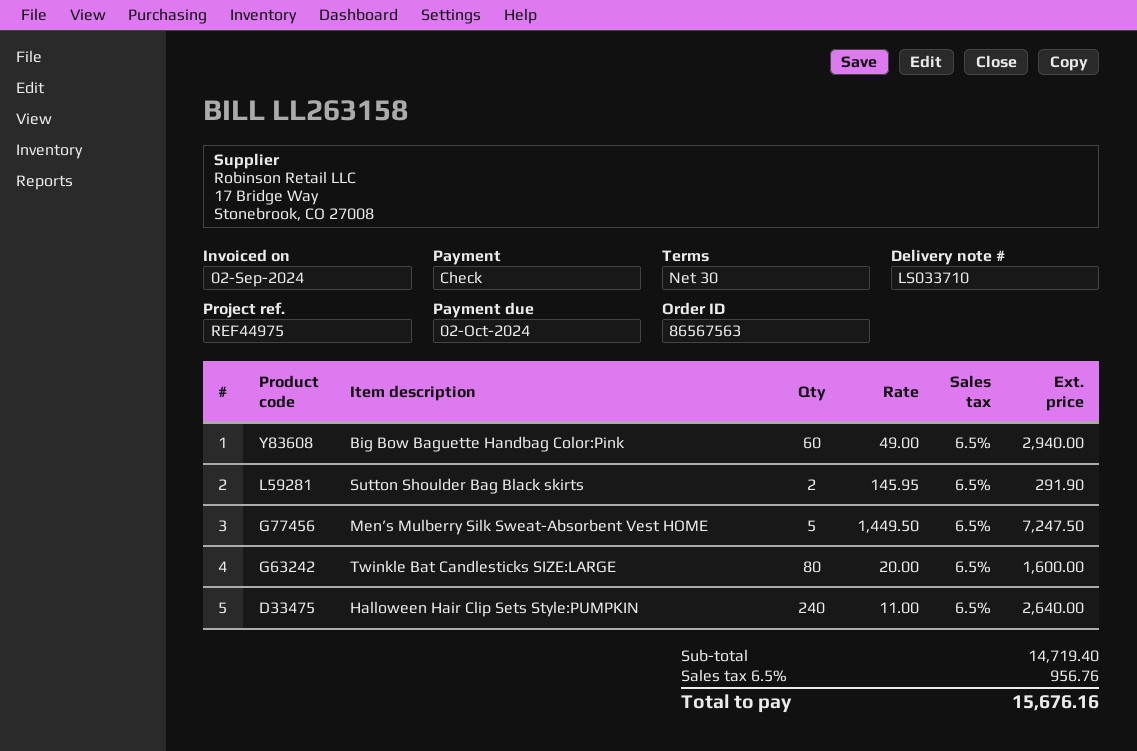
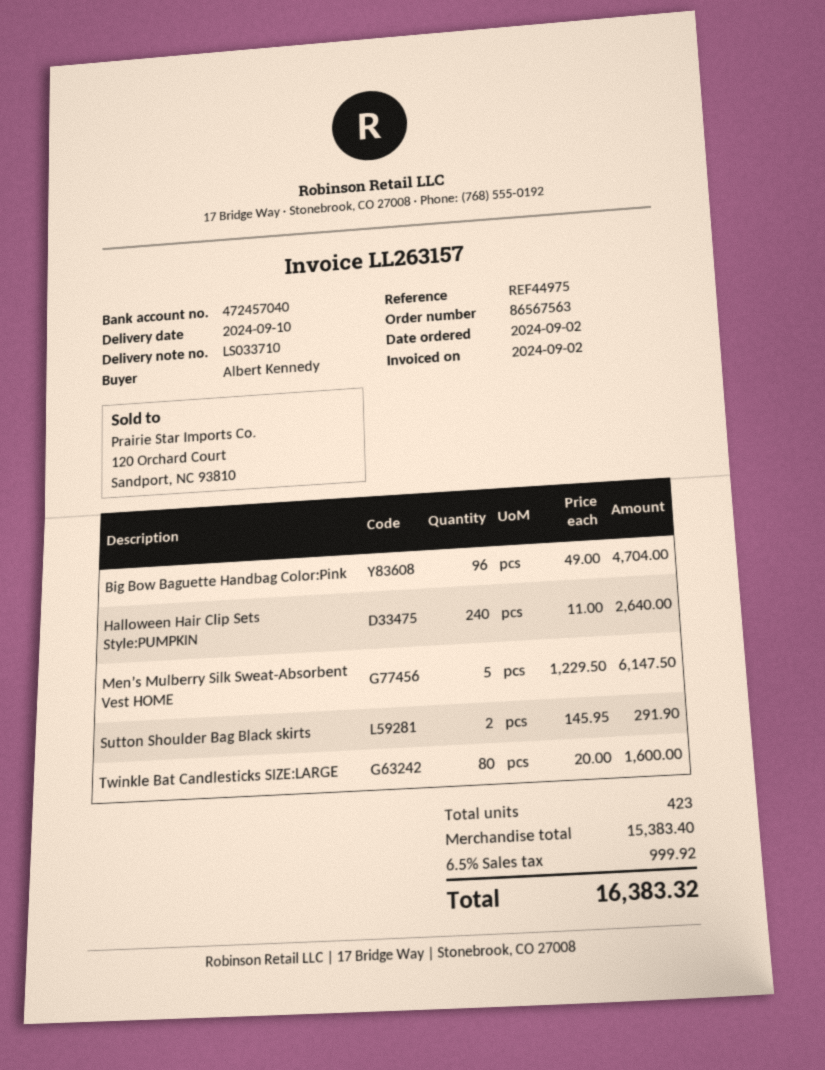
invoice number: LL263158 -> LL263157
Big Bow Baguette Handbag Color:Pink: 60 x 49.00 = 2940.00 -> 96 x 49.00 = 4704.00
Men’s Mulberry Silk Sweat-Absorbent Vest HOME: 5 x 1449.50 = 7247.50 -> 5 x 1229.50 = 6147.50
subtotal: 14719.40 -> 15383.40
tax: 6.5% = 956.76 -> 6.5% = 999.92
total: 15676.16 -> 16383.32

